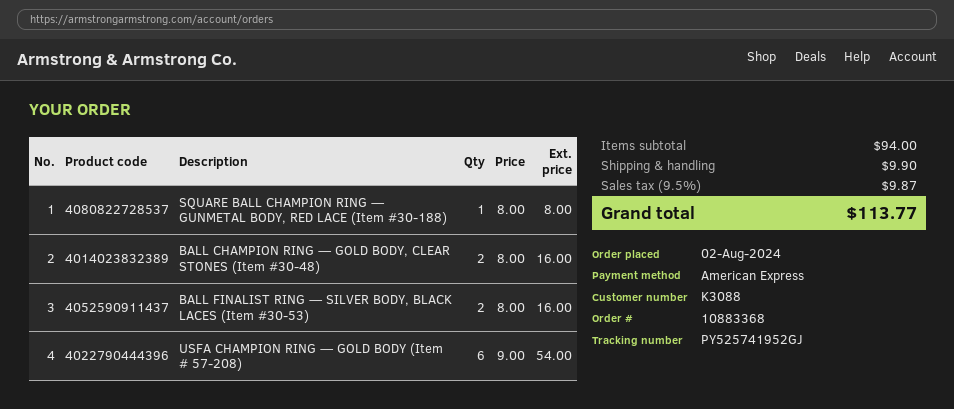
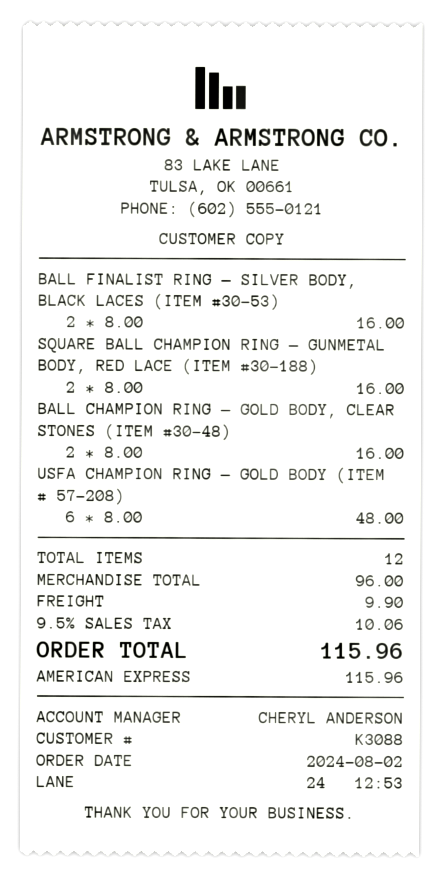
SQUARE BALL CHAMPION RING — GUNMETAL BODY, RED LACE (Item #30-188): 1 x 8.00 = 8.00 -> 2 x 8.00 = 16.00
USFA CHAMPION RING — GOLD BODY (Item # 57-208): 6 x 9.00 = 54.00 -> 6 x 8.00 = 48.00
subtotal: 94.00 -> 96.00
tax: 9.5% = 9.87 -> 9.5% = 10.06
total: 113.77 -> 115.96

